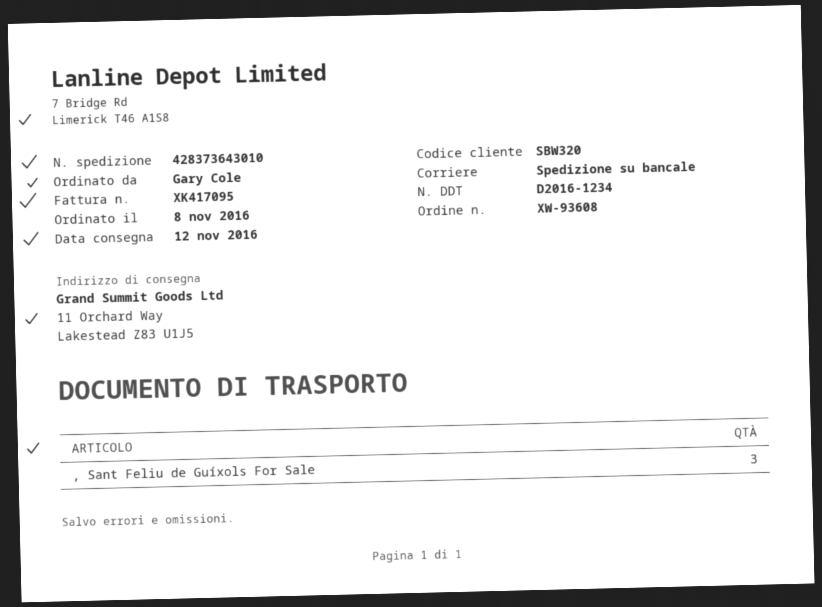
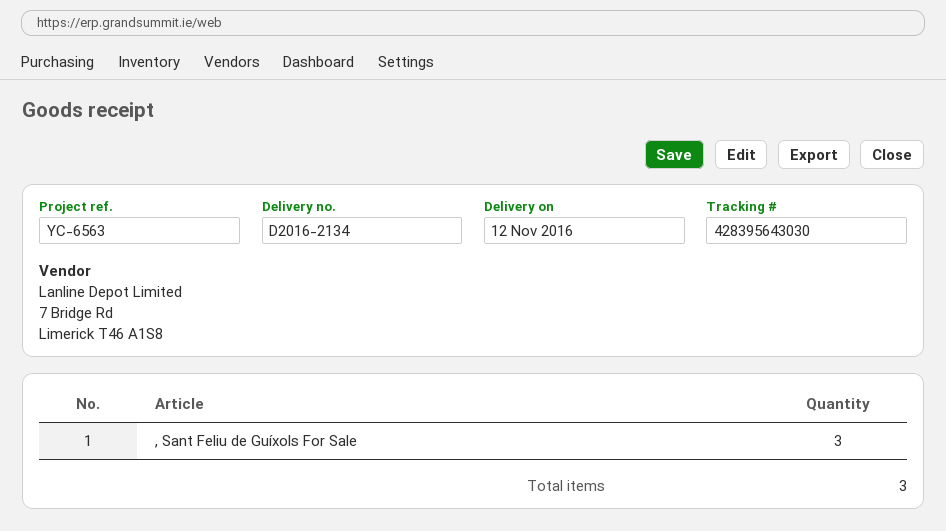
delivery note number: D2016-1234 -> D2016-2134
tracking number: 428373643010 -> 428395643030

